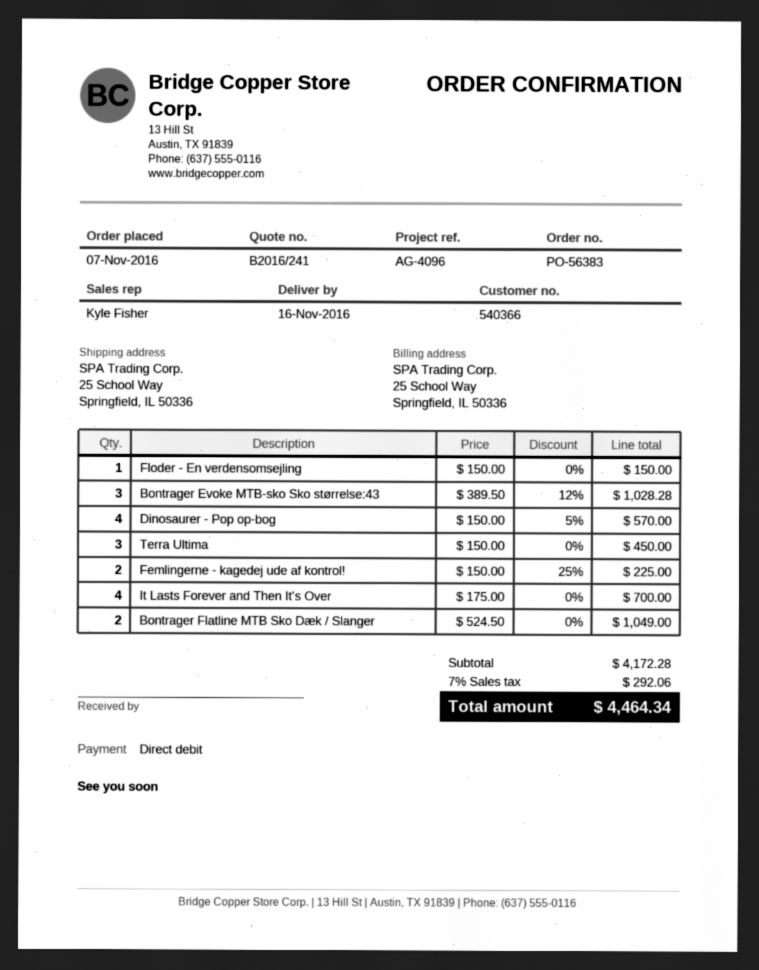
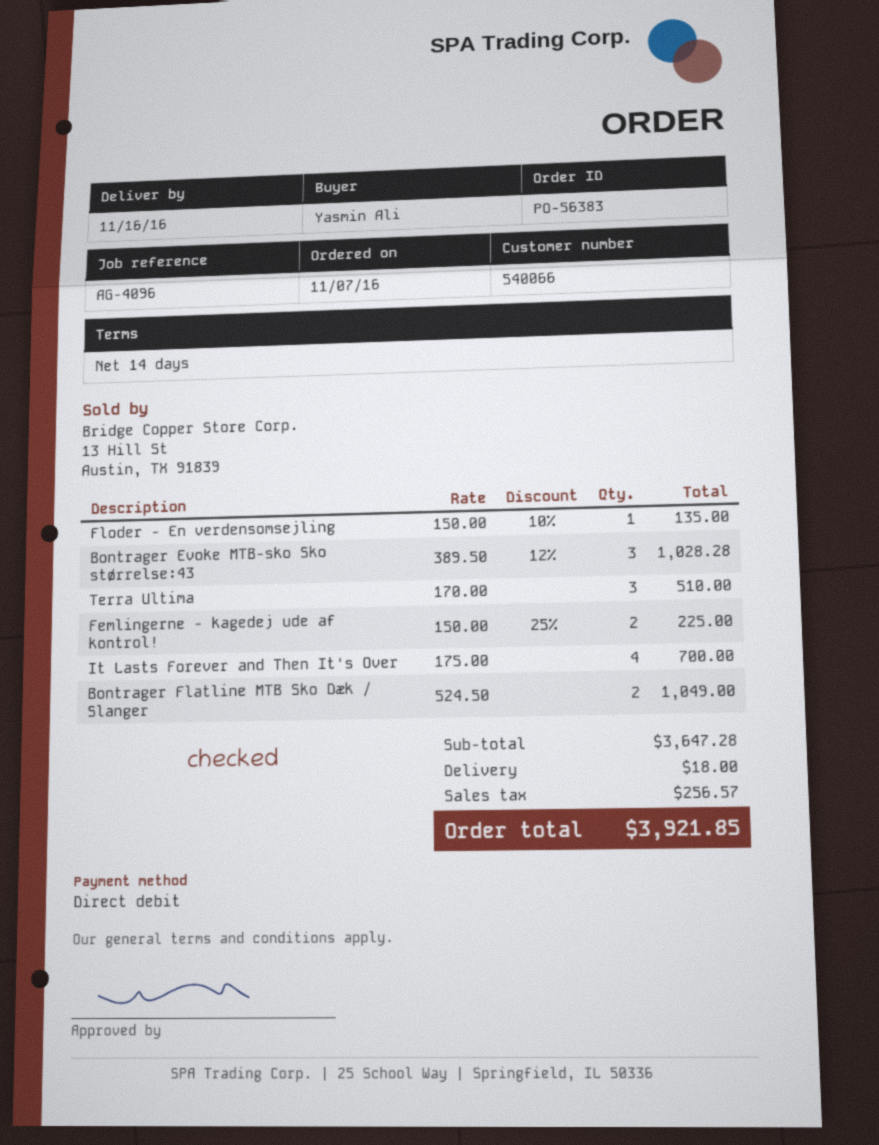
customer number: 540366 -> 540066
Floder - En verdensomsejling: 1 x 150.00 = 150.00 -> 1 x 150.00 - 10% = 135.00
Dinosaurer - Pop op-bog: 4 x 150.00 - 5% = 570.00 -> none
Terra Ultima: 3 x 150.00 = 450.00 -> 3 x 170.00 = 510.00
subtotal: 4172.28 -> 3647.28
shipping: none -> 18.00
tax: 292.06 -> 256.57
total: 4464.34 -> 3921.85

